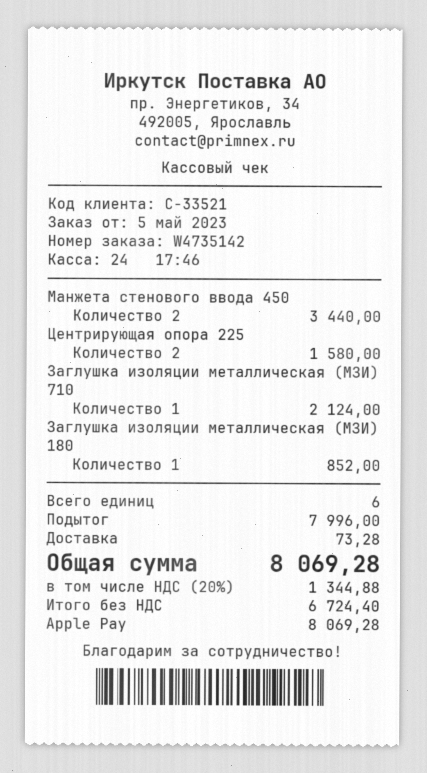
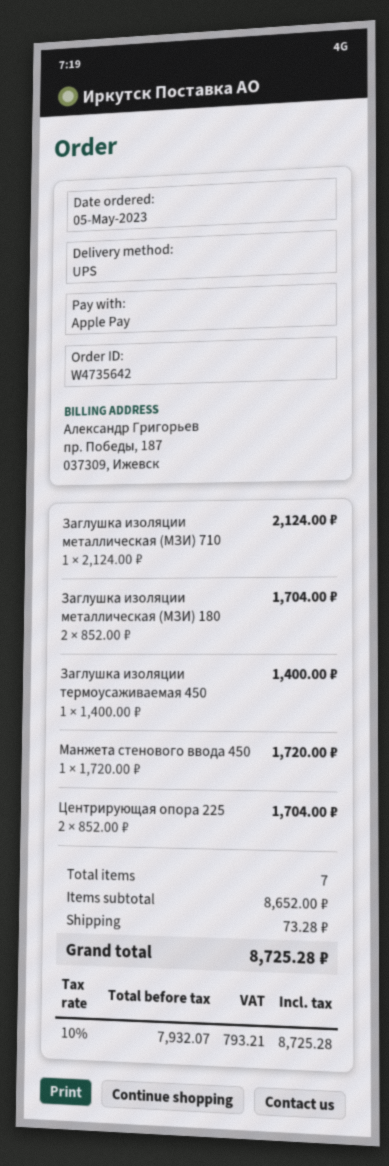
order number: W4735142 -> W4735642
Манжета стенового ввода 450: 2 for 3440.00 -> 1 for 1720.00
Центрирующая опора 225: 2 for 1580.00 -> 2 for 1704.00
Заглушка изоляции металлическая (МЗИ) 180: 1 for 852.00 -> 2 for 1704.00
Заглушка изоляции термоусаживаемая 450: none -> 1 for 1400.00
total quantity: 6 -> 7
subtotal: 7996.00 -> 8652.00
net: 6724.40 -> 7932.07
tax: 20% = 1344.88 -> 10% = 793.21
total: 8069.28 -> 8725.28

